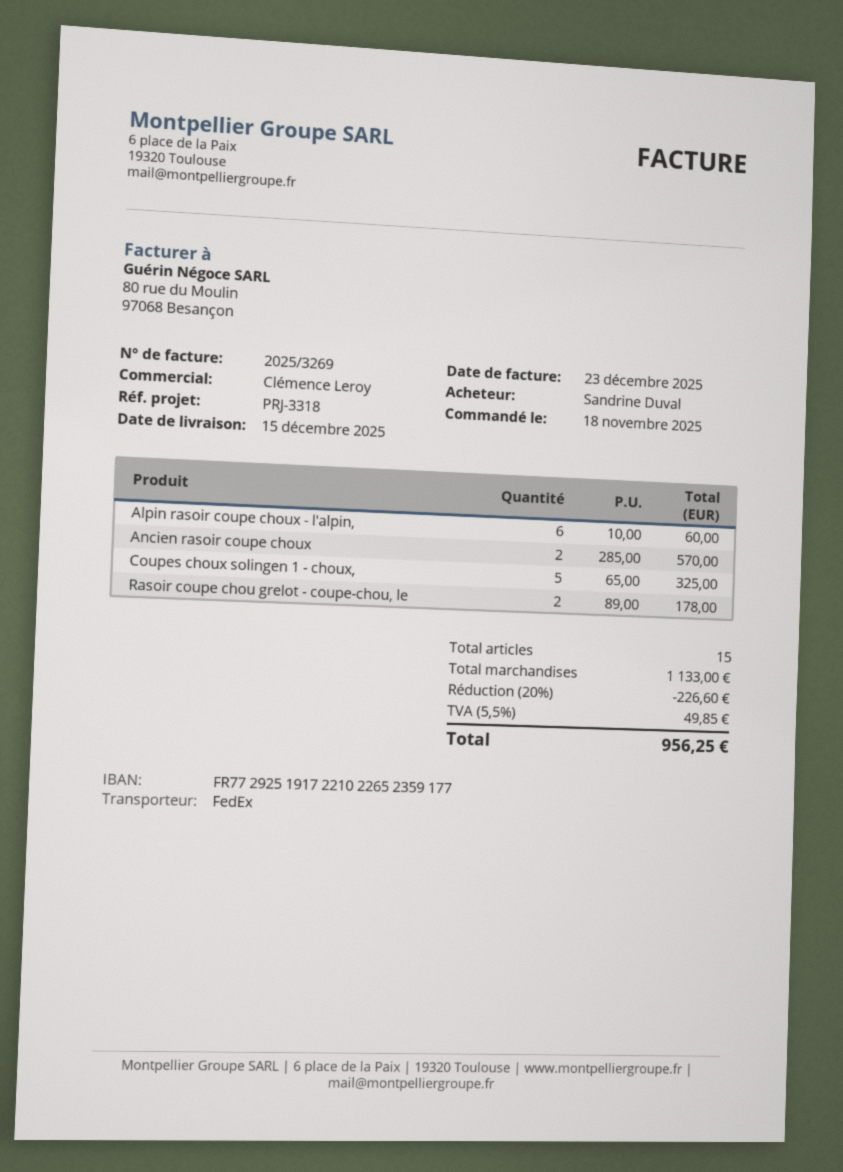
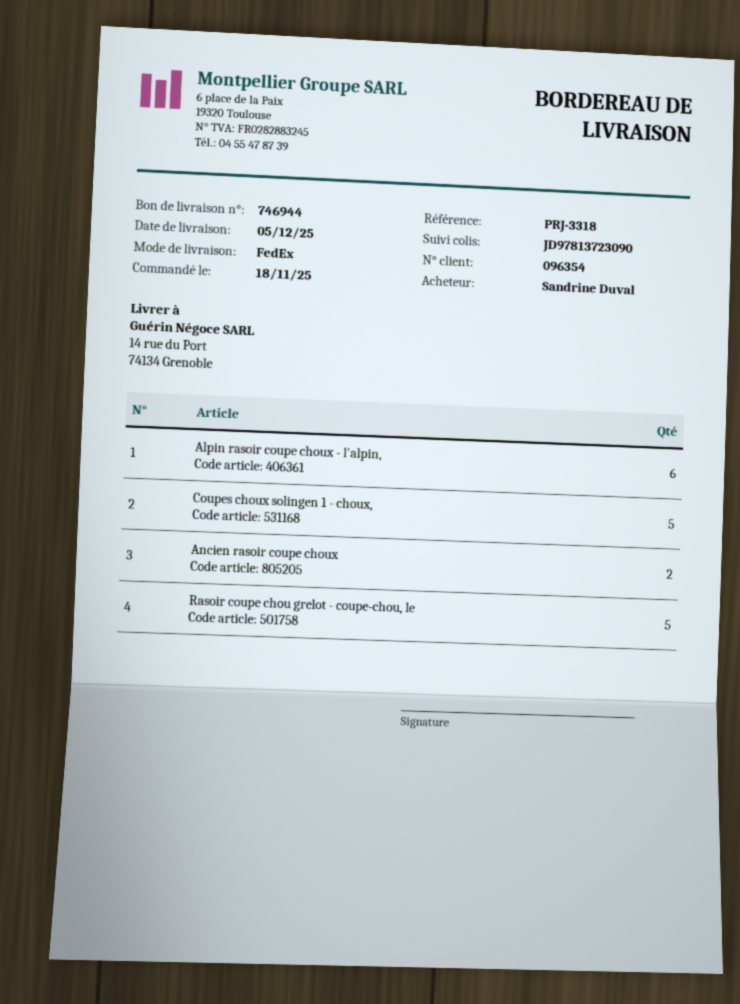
delivery date: 2025-12-15 -> 2025-12-05
Rasoir coupe chou grelot - coupe-chou, le: 2 -> 5

